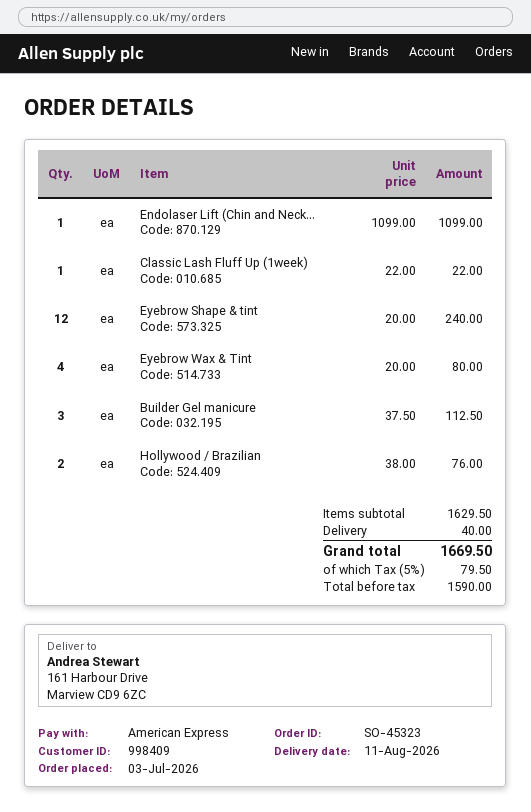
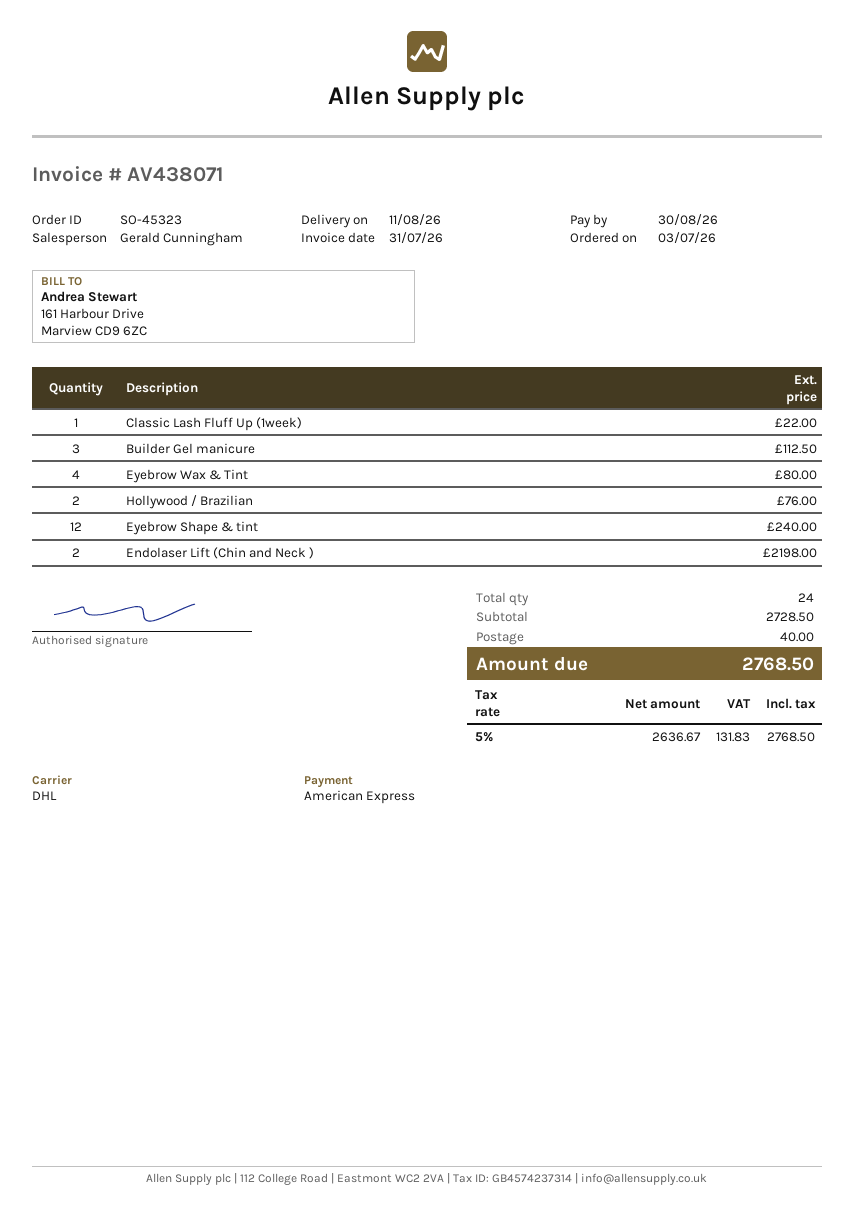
Endolaser Lift (Chin and Neck...: 1 for 1099.00 -> 2 for 2198.00
subtotal: 1629.50 -> 2728.50
net: 1590.00 -> 2636.67
tax: 5% = 79.50 -> 5% = 131.83
total: 1669.50 -> 2768.50

